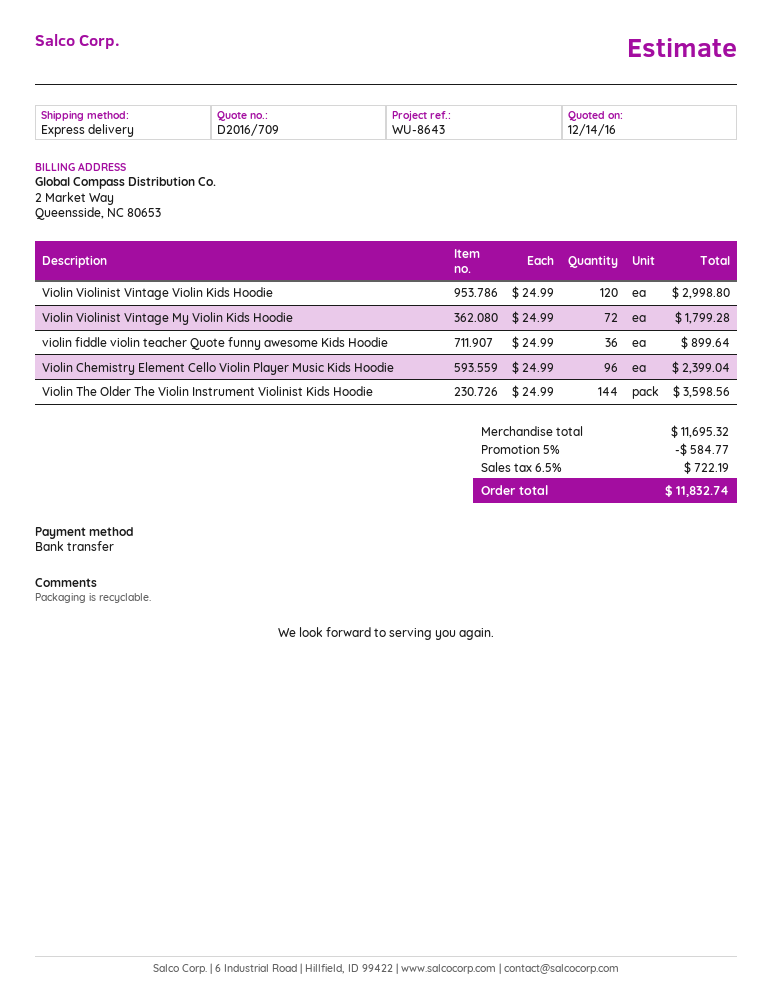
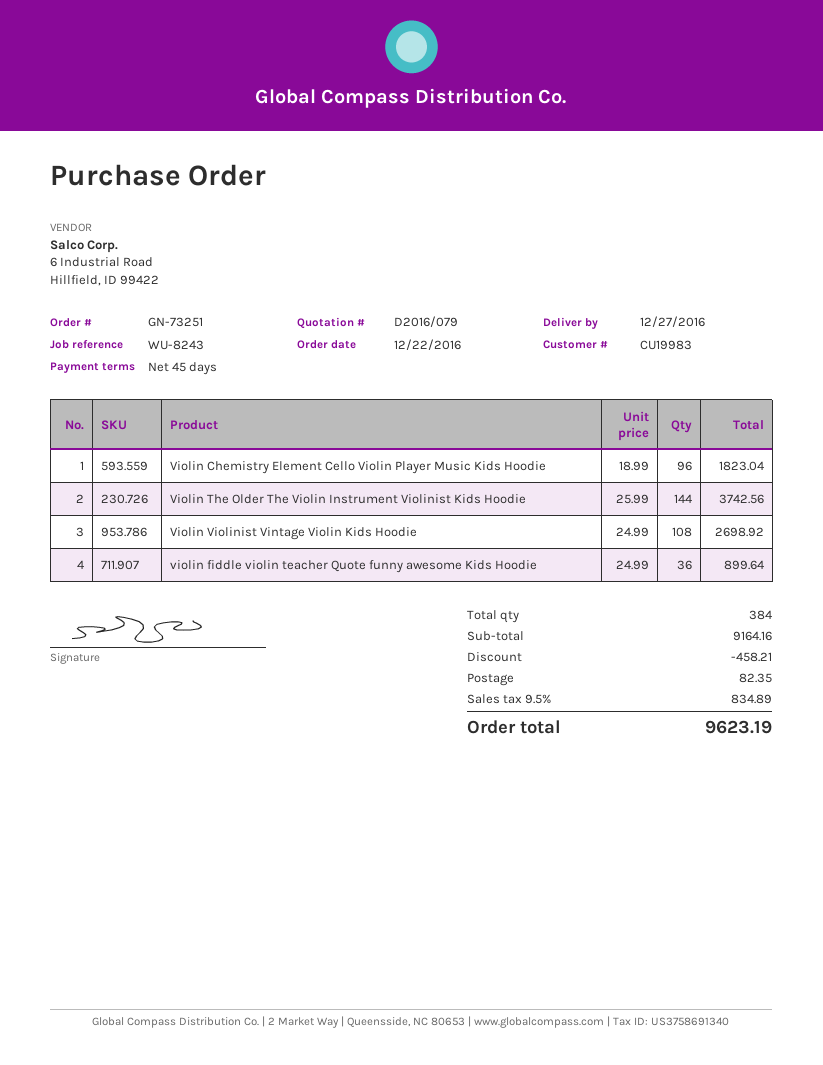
quote number: D2016/709 -> D2016/079
reference: WU-8643 -> WU-8243
Violin Violinist Vintage Violin Kids Hoodie: 120 x 24.99 = 2998.80 -> 108 x 24.99 = 2698.92
Violin Violinist Vintage My Violin Kids Hoodie: 72 x 24.99 = 1799.28 -> none
Violin Chemistry Element Cello Violin Player Music Kids Hoodie: 96 x 24.99 = 2399.04 -> 96 x 18.99 = 1823.04
Violin The Older The Violin Instrument Violinist Kids Hoodie: 144 x 24.99 = 3598.56 -> 144 x 25.99 = 3742.56
subtotal: 11695.32 -> 9164.16
discount: 584.77 -> 458.21
shipping: none -> 82.35
tax: 6.5% = 722.19 -> 9.5% = 834.89
total: 11832.74 -> 9623.19

